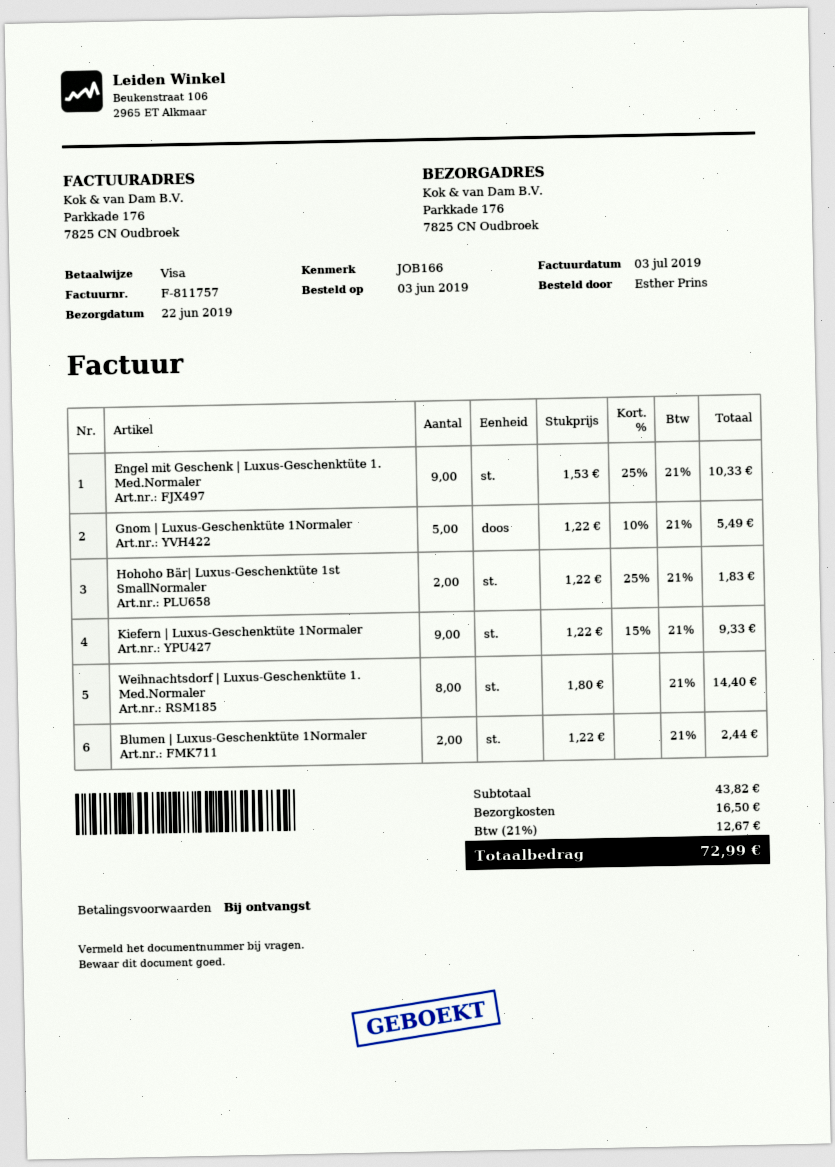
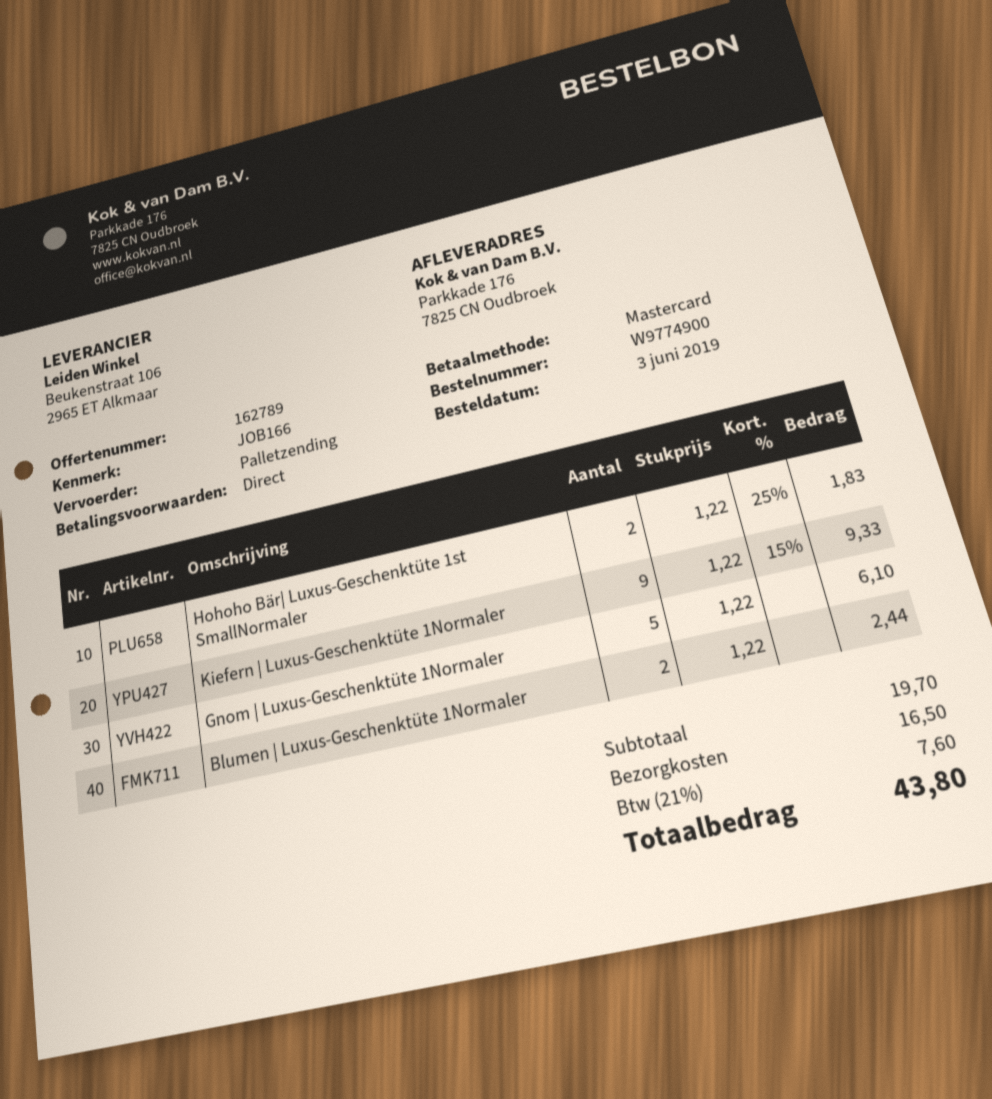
payment method: Visa -> Mastercard
Engel mit Geschenk | Luxus-Geschenktüte 1. Med.Normaler: 9 x 1.53 - 25% = 10.33 -> none
Gnom | Luxus-Geschenktüte 1Normaler: 5 x 1.22 - 10% = 5.49 -> 5 x 1.22 = 6.10
Weihnachtsdorf | Luxus-Geschenktüte 1. Med.Normaler: 8 x 1.80 = 14.40 -> none
subtotal: 43.82 -> 19.70
tax: 21% = 12.67 -> 21% = 7.60
total: 72.99 -> 43.80

